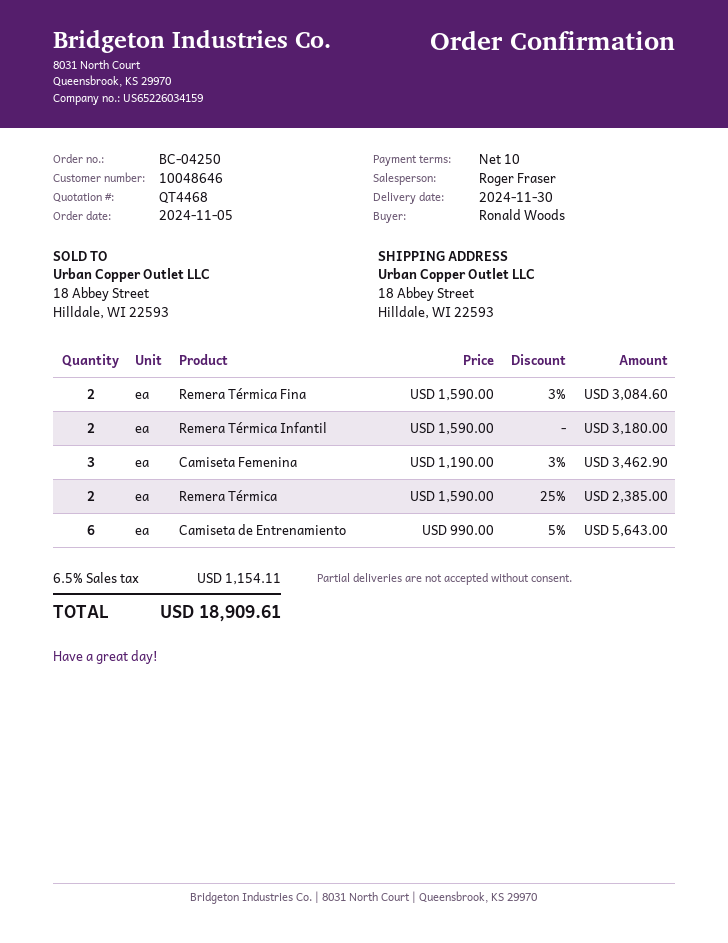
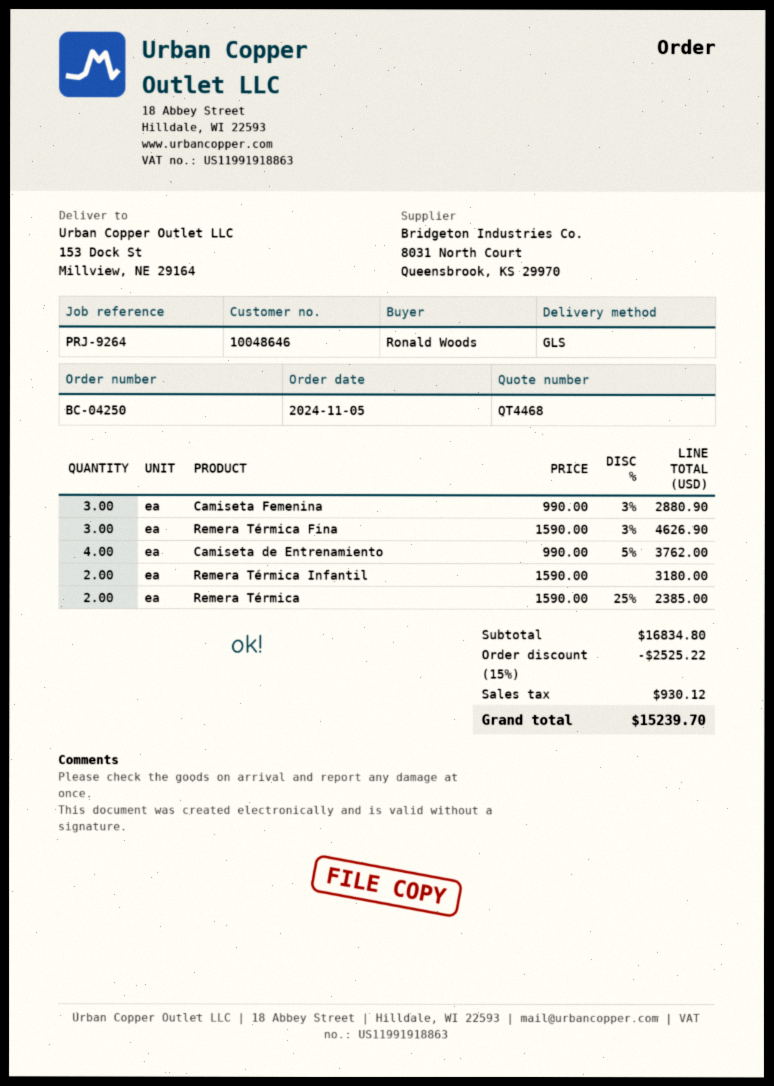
ship to: 18 Abbey Street, Hilldale, WI 22593 -> 153 Dock St, Millview, NE 29164
Remera Térmica Fina: 2 x 1590.00 - 3% = 3084.60 -> 3 x 1590.00 - 3% = 4626.90
Camiseta Femenina: 3 x 1190.00 - 3% = 3462.90 -> 3 x 990.00 - 3% = 2880.90
Camiseta de Entrenamiento: 6 x 990.00 - 5% = 5643.00 -> 4 x 990.00 - 5% = 3762.00
discount: none -> 15% = 2525.22
tax: 1154.11 -> 930.12
total: 18909.61 -> 15239.70

